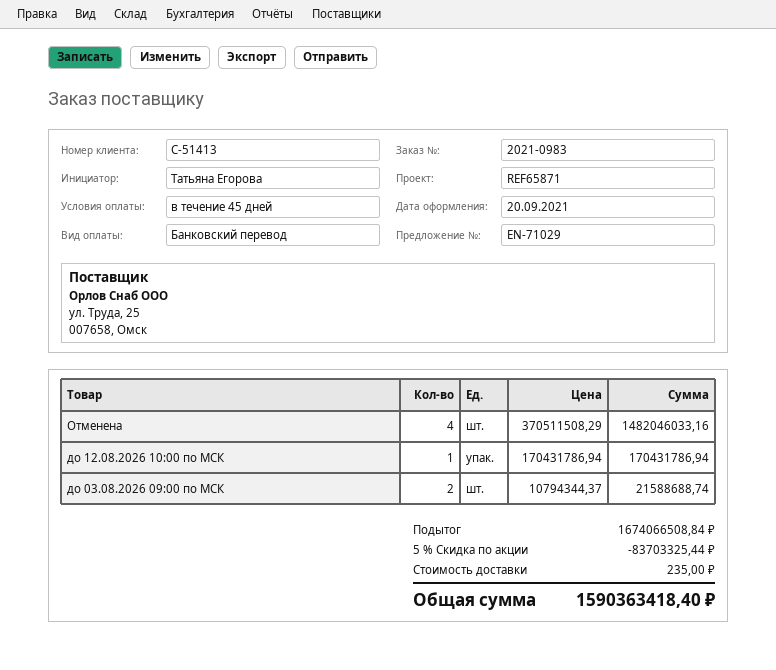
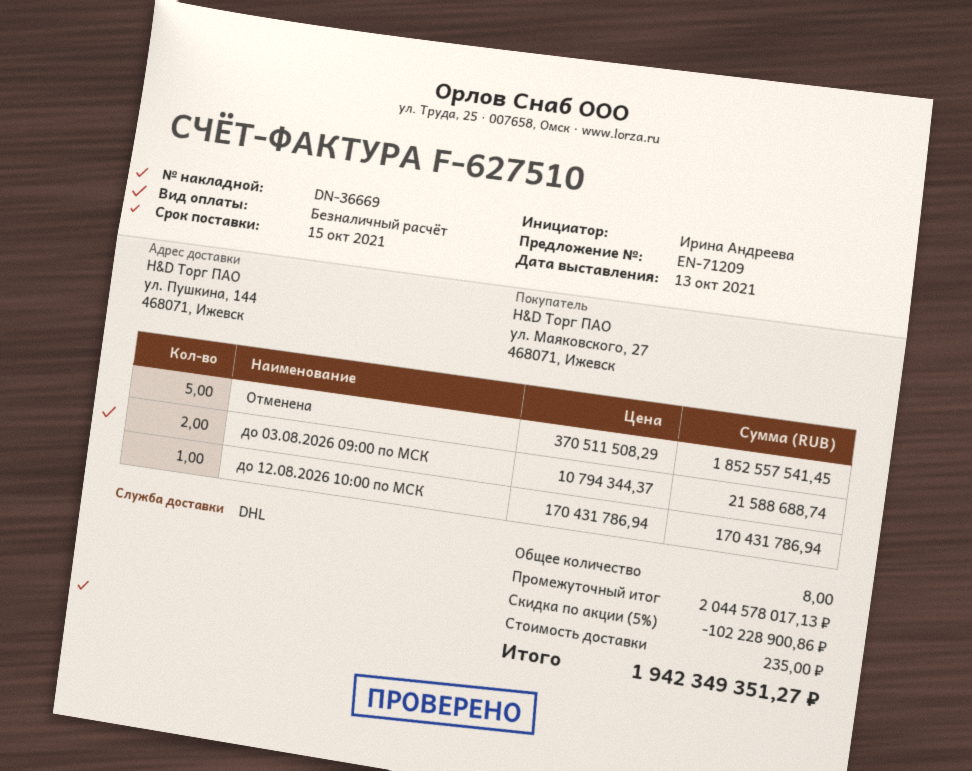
quote number: EN-71029 -> EN-71209
ordered by: Татьяна Егорова -> Ирина Андреева
Отменена: 4 x 370511508.29 = 1482046033.16 -> 5 x 370511508.29 = 1852557541.45
subtotal: 1674066508.84 -> 2044578017.13
discount: 5% = 83703325.44 -> 5% = 102228900.86
total: 1590363418.40 -> 1942349351.27

